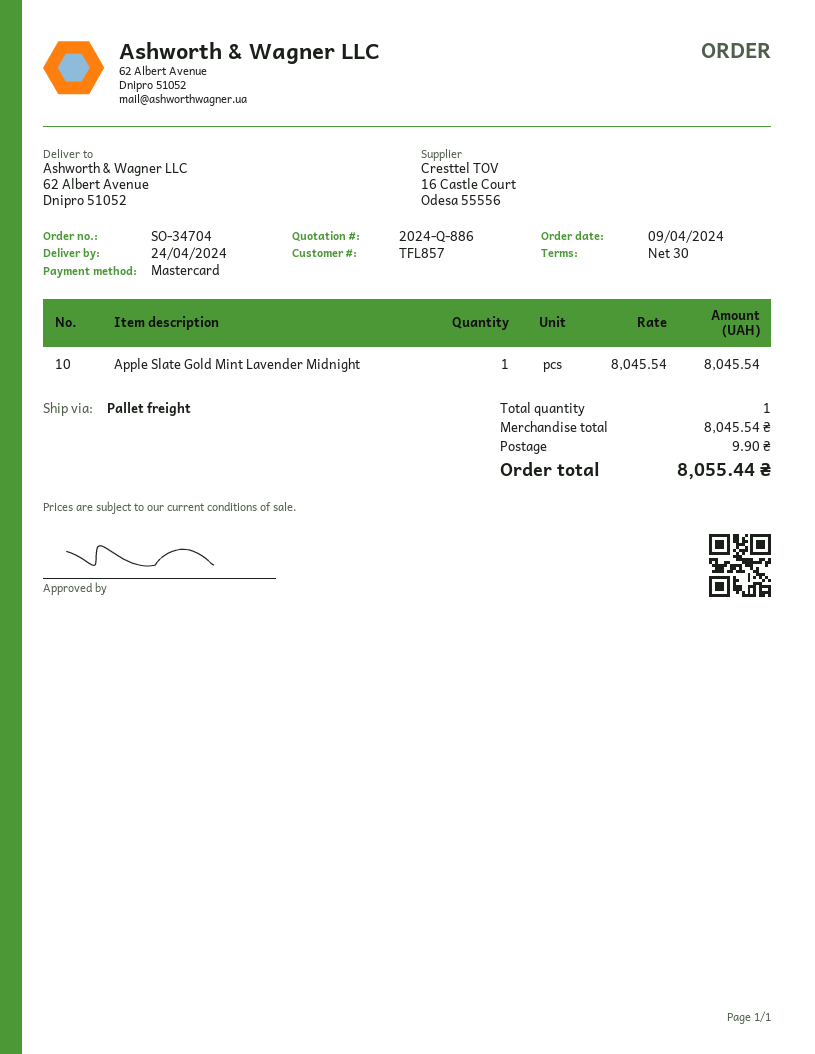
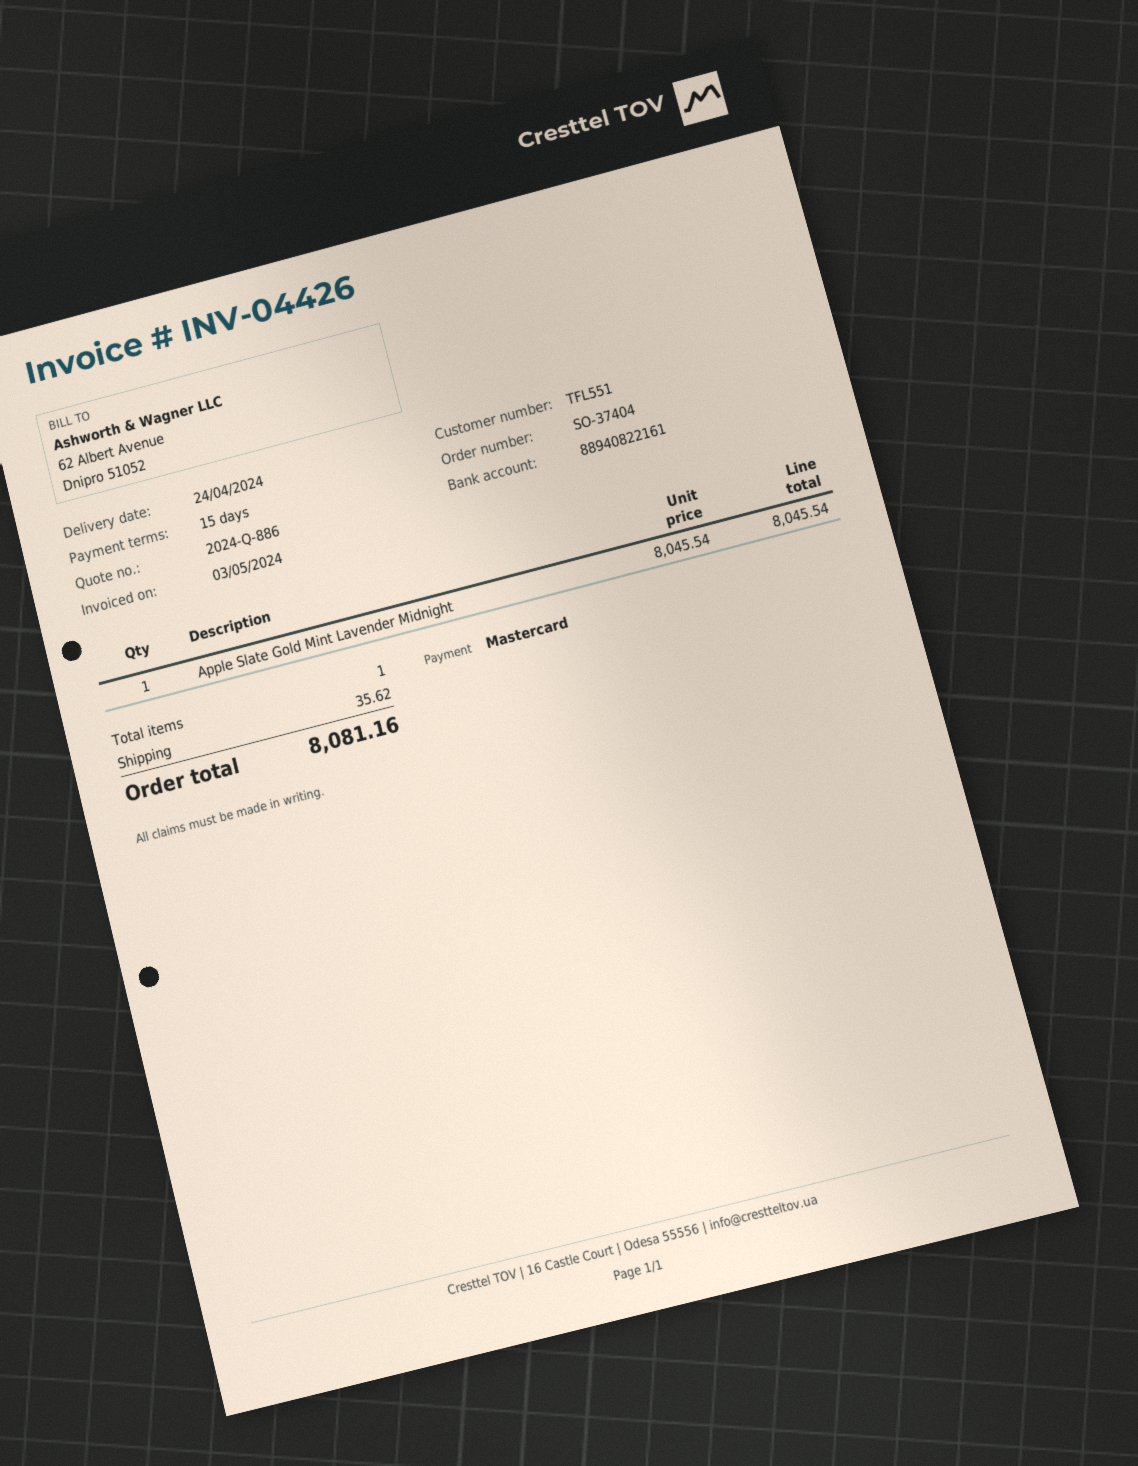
order number: SO-34704 -> SO-37404
payment terms: 30 days -> 15 days
customer number: TFL857 -> TFL551
shipping: 9.90 -> 35.62
total: 8055.44 -> 8081.16

